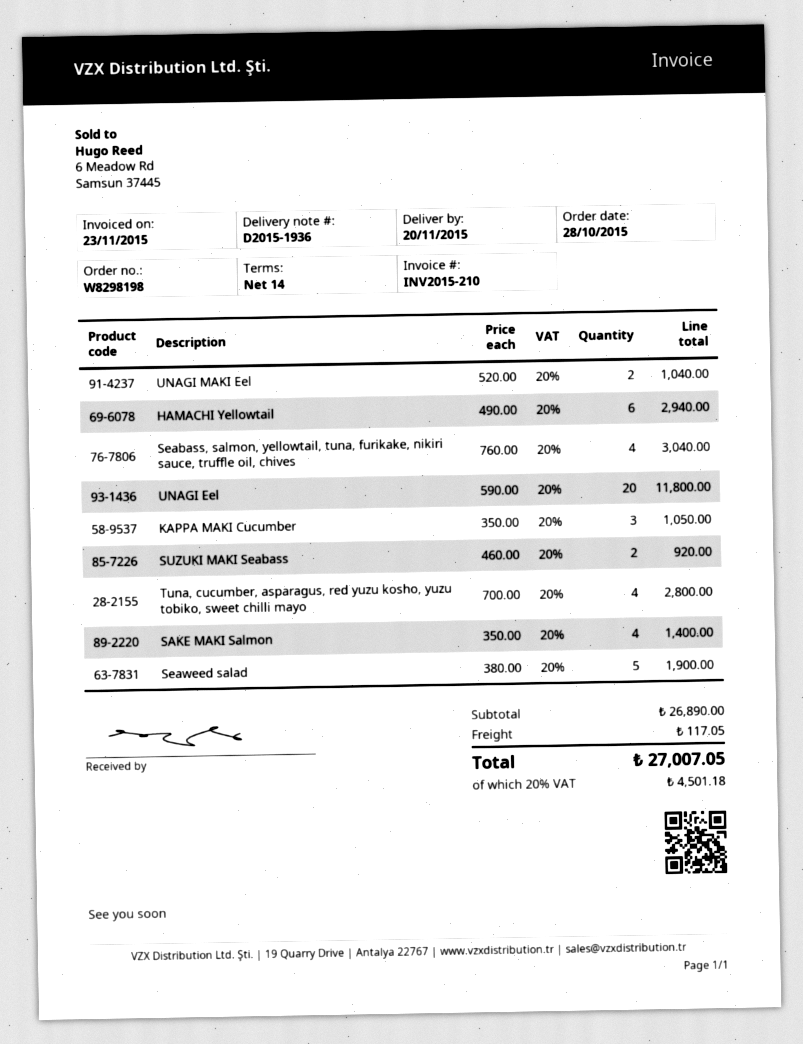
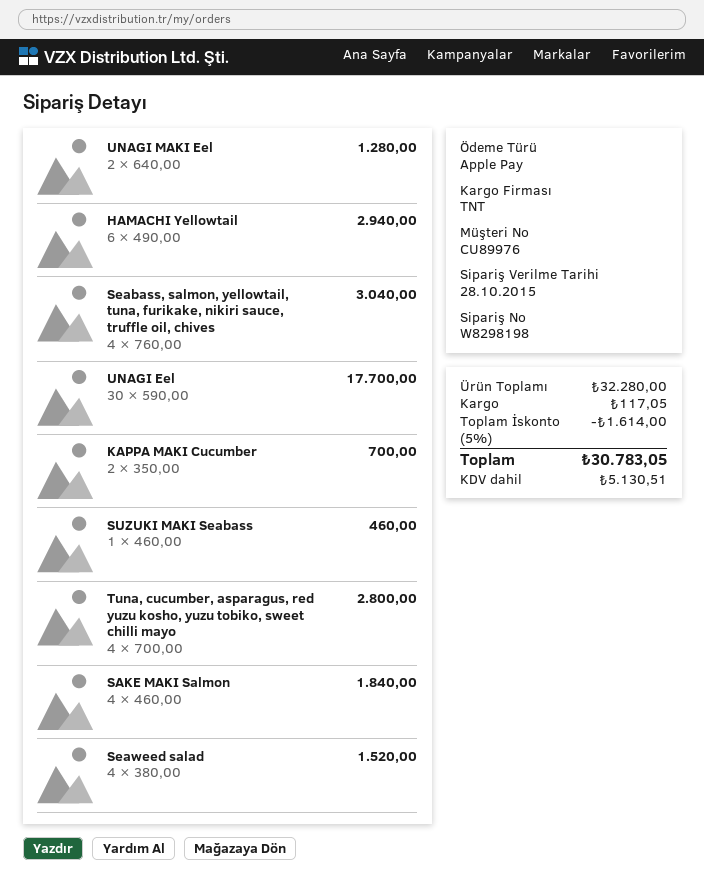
UNAGI MAKI Eel: 2 x 520.00 = 1040.00 -> 2 x 640.00 = 1280.00
UNAGI Eel: 20 x 590.00 = 11800.00 -> 30 x 590.00 = 17700.00
KAPPA MAKI Cucumber: 3 x 350.00 = 1050.00 -> 2 x 350.00 = 700.00
SUZUKI MAKI Seabass: 2 x 460.00 = 920.00 -> 1 x 460.00 = 460.00
SAKE MAKI Salmon: 4 x 350.00 = 1400.00 -> 4 x 460.00 = 1840.00
Seaweed salad: 5 x 380.00 = 1900.00 -> 4 x 380.00 = 1520.00
subtotal: 26890.00 -> 32280.00
discount: none -> 5% = 1614.00
tax: 4501.18 -> 5130.51
total: 27007.05 -> 30783.05

